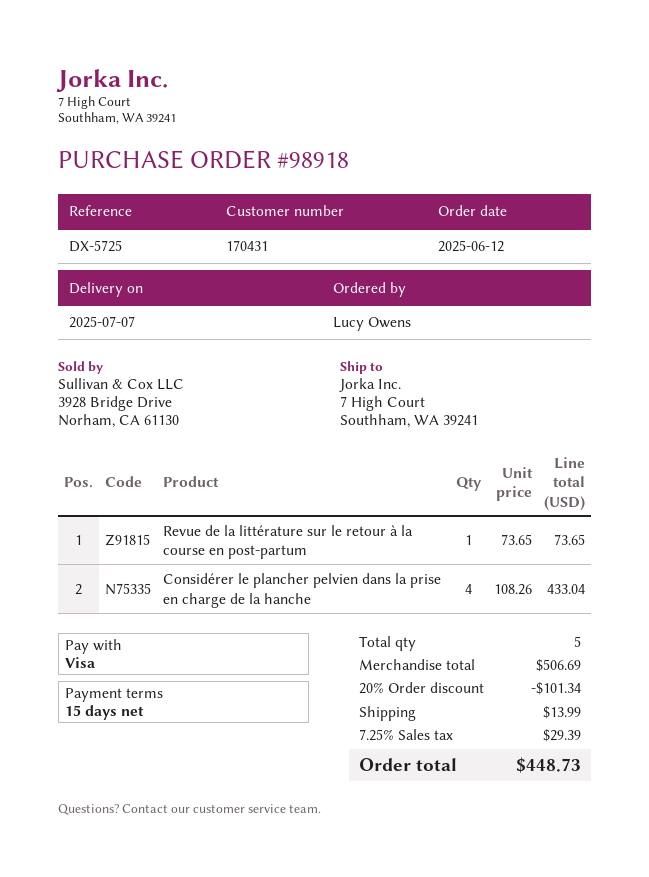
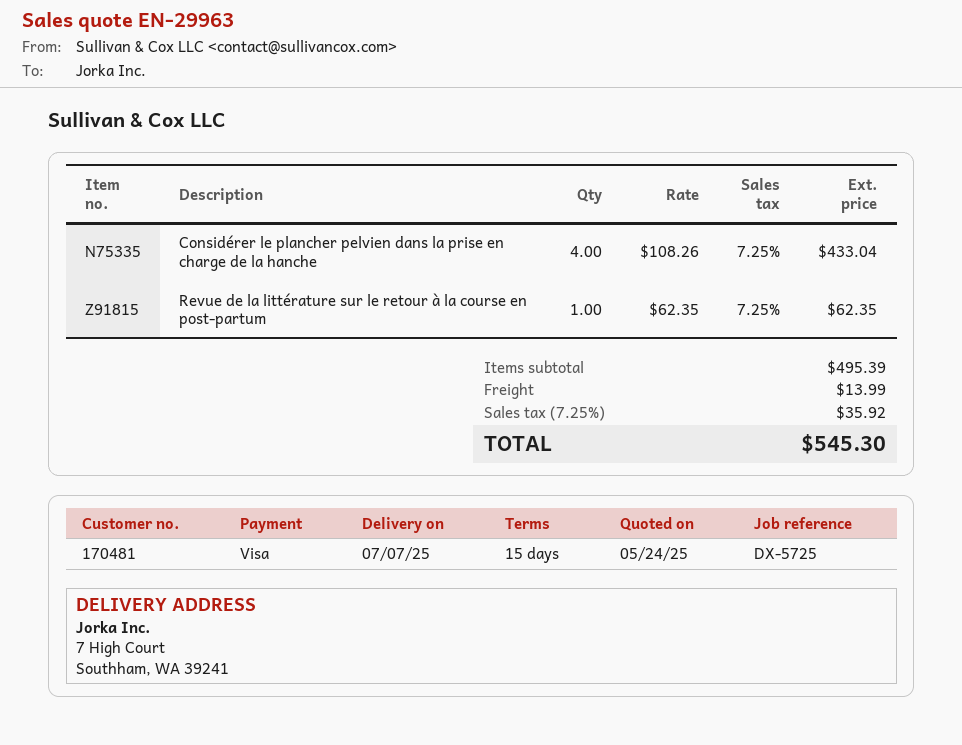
customer number: 170431 -> 170481
Revue de la littérature sur le retour à la course en post-partum: 1 x 73.65 = 73.65 -> 1 x 62.35 = 62.35
subtotal: 506.69 -> 495.39
discount: 20% = 101.34 -> none
tax: 7.25% = 29.39 -> 7.25% = 35.92
total: 448.73 -> 545.30

